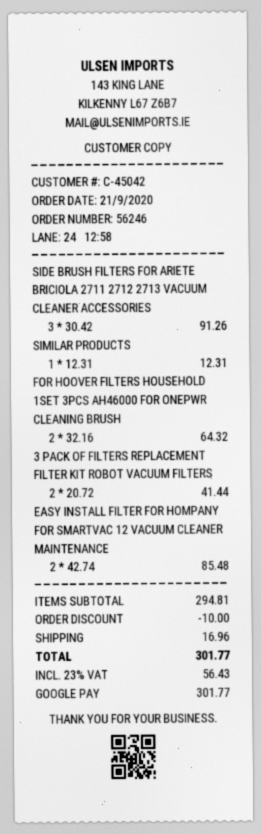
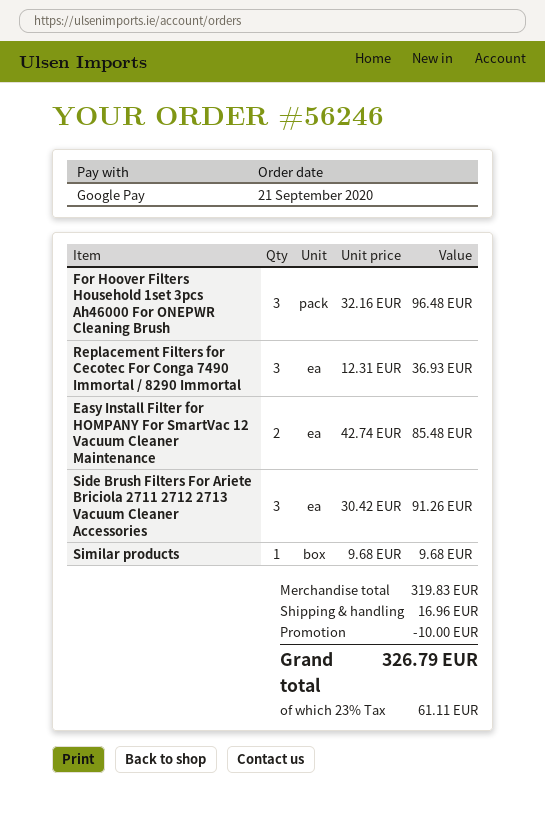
SIMILAR PRODUCTS: 1 x 12.31 = 12.31 -> 1 x 9.68 = 9.68
FOR HOOVER FILTERS HOUSEHOLD 1SET 3PCS AH46000 FOR ONEPWR CLEANING BRUSH: 2 x 32.16 = 64.32 -> 3 x 32.16 = 96.48
3 PACK OF FILTERS REPLACEMENT FILTER KIT ROBOT VACUUM FILTERS: 2 x 20.72 = 41.44 -> none
Replacement Filters for Cecotec For Conga 7490 Immortal / 8290 Immortal: none -> 3 x 12.31 = 36.93
subtotal: 294.81 -> 319.83
tax: 23% = 56.43 -> 23% = 61.11
total: 301.77 -> 326.79

